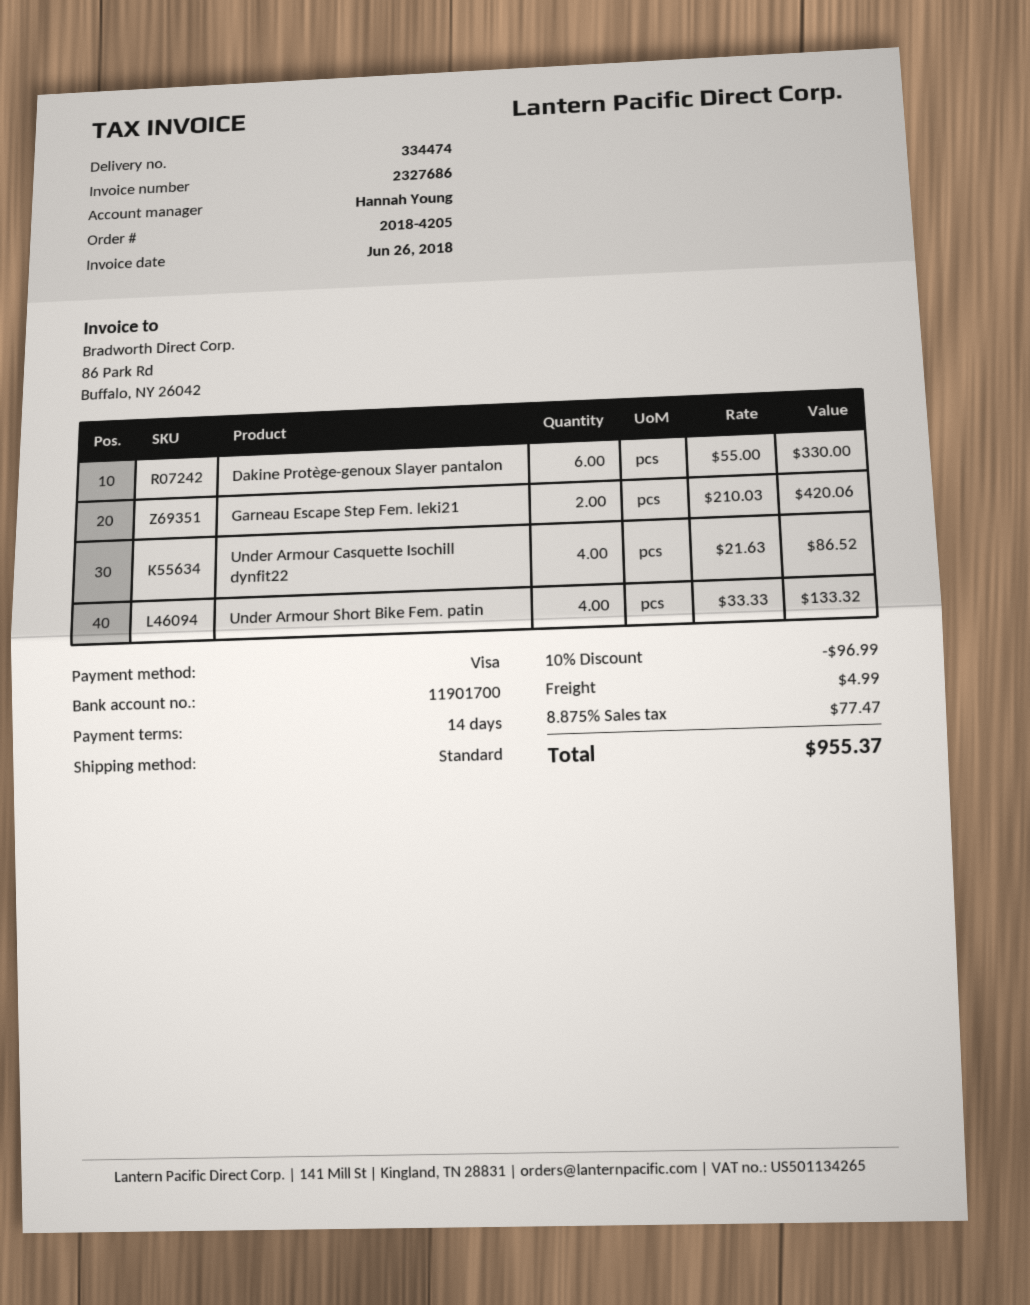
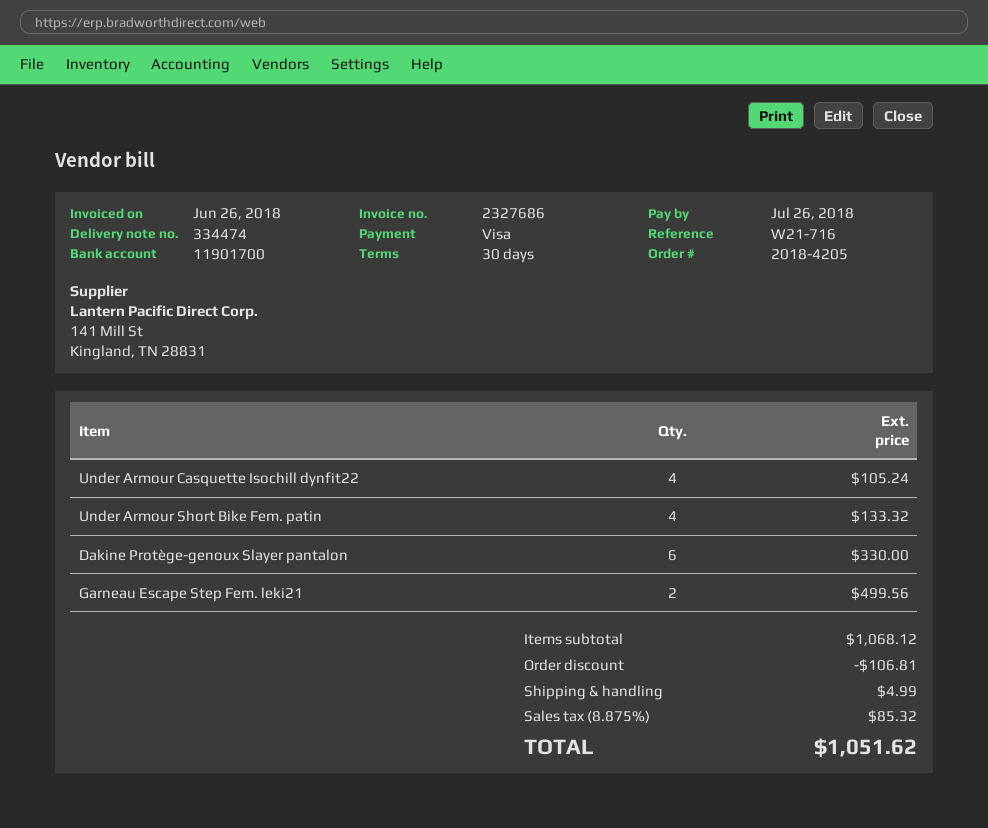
payment terms: 14 days -> 30 days
Garneau Escape Step Fem. leki21: 2 for 420.06 -> 2 for 499.56
Under Armour Casquette Isochill dynfit22: 4 for 86.52 -> 4 for 105.24
discount: 96.99 -> 106.81
tax: 8.875% = 77.47 -> 8.875% = 85.32
total: 955.37 -> 1051.62

